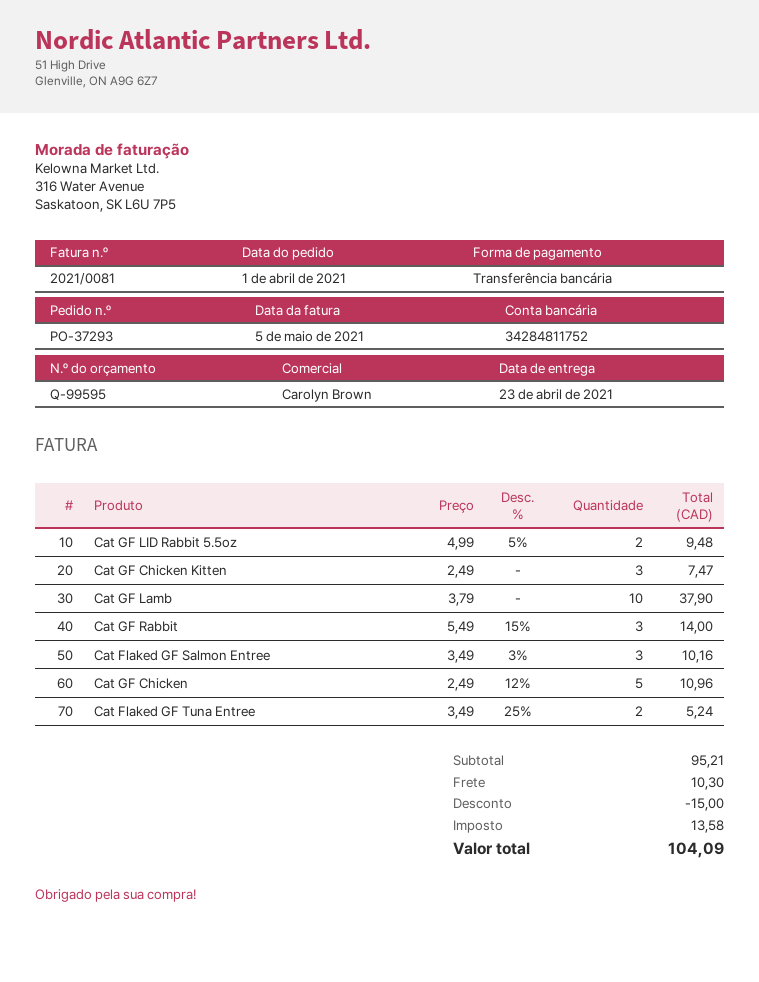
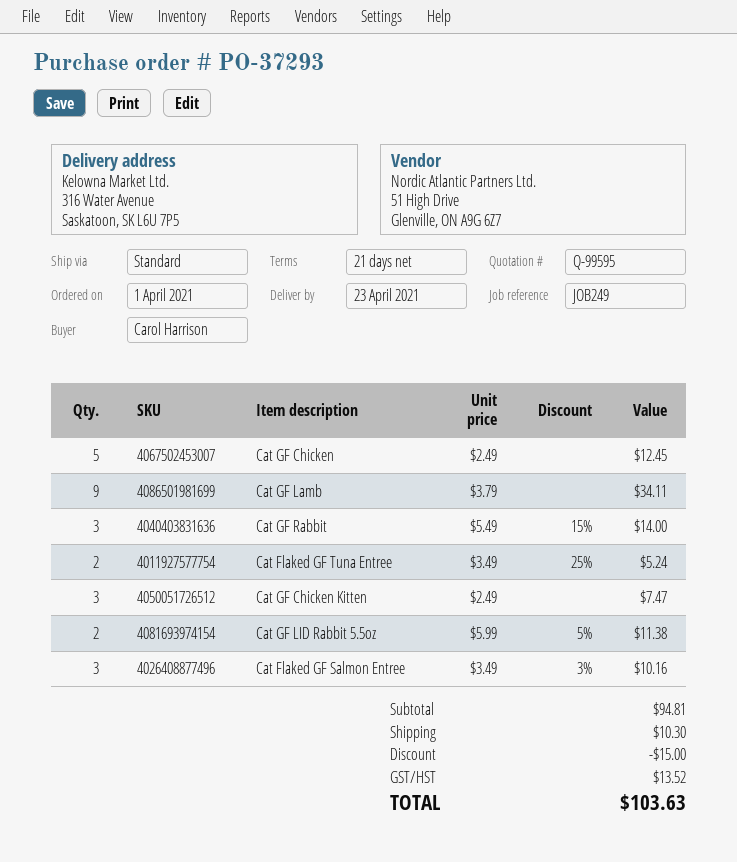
Cat GF LID Rabbit 5.5oz: 2 x 4.99 - 5% = 9.48 -> 2 x 5.99 - 5% = 11.38
Cat GF Lamb: 10 x 3.79 = 37.90 -> 9 x 3.79 = 34.11
Cat GF Chicken: 5 x 2.49 - 12% = 10.96 -> 5 x 2.49 = 12.45
subtotal: 95.21 -> 94.81
tax: 13.58 -> 13.52
total: 104.09 -> 103.63

